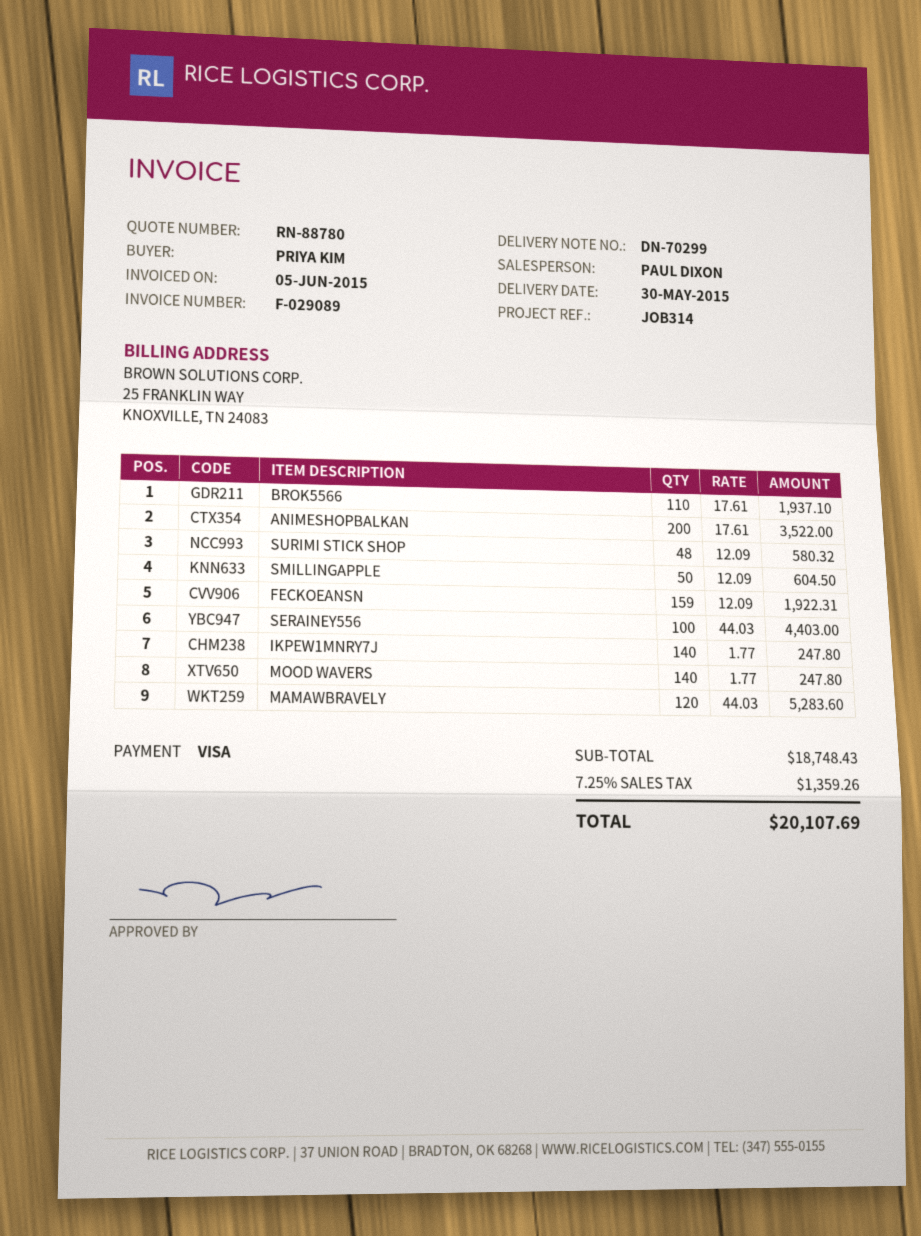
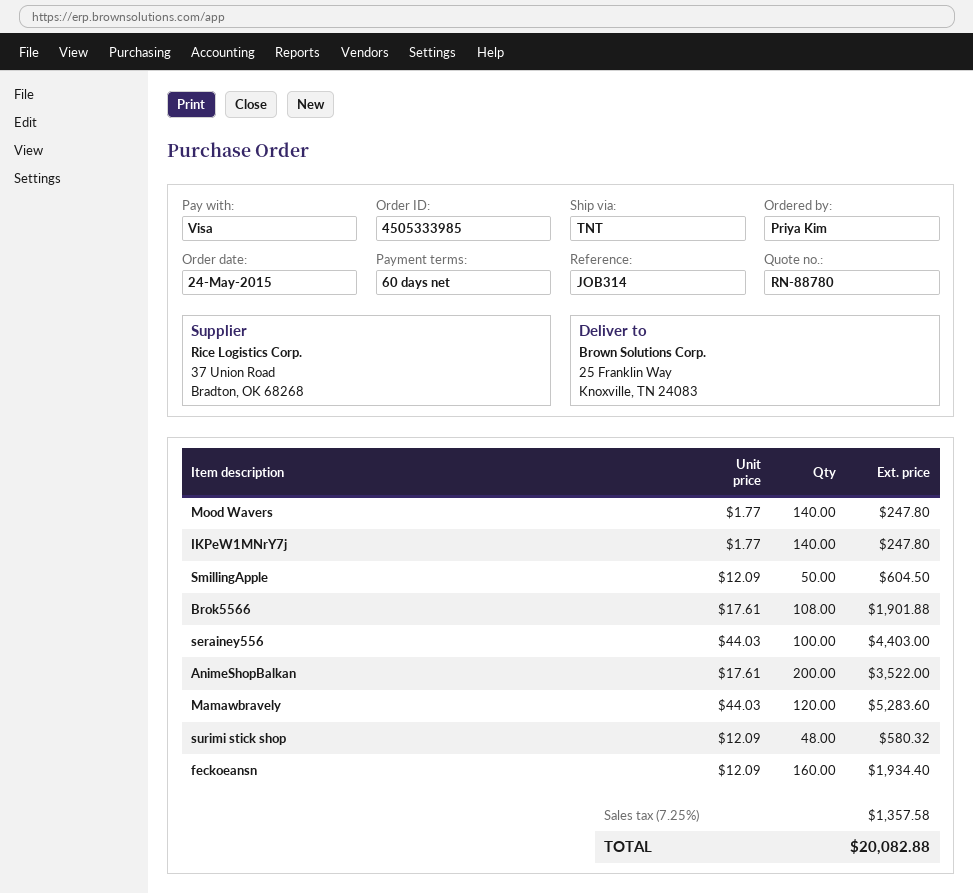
BROK5566: 110 x 17.61 = 1937.10 -> 108 x 17.61 = 1901.88
FECKOEANSN: 159 x 12.09 = 1922.31 -> 160 x 12.09 = 1934.40
tax: 7.25% = 1359.26 -> 7.25% = 1357.58
total: 20107.69 -> 20082.88

